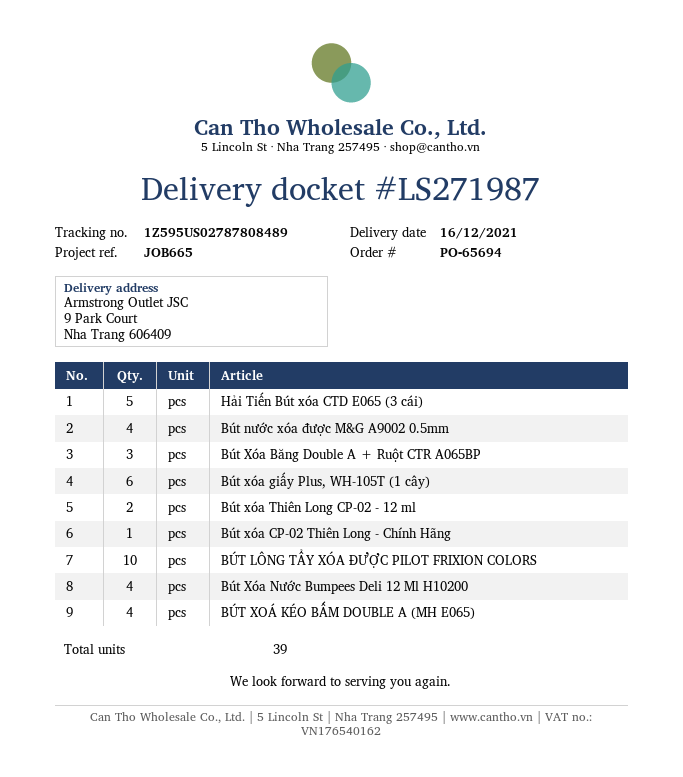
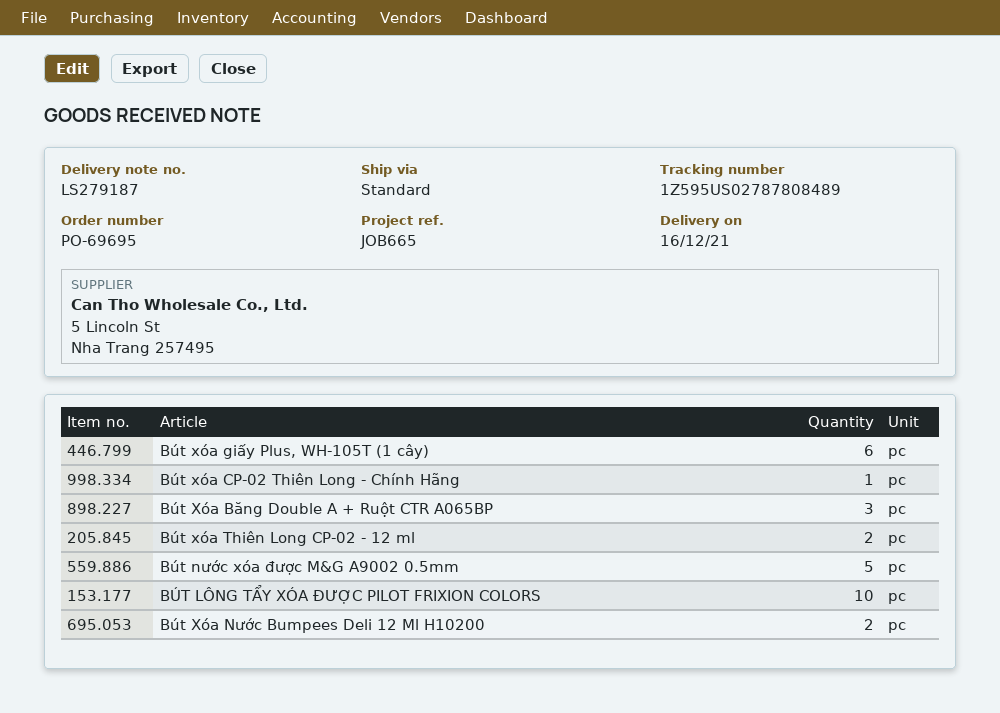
order number: PO-65694 -> PO-69695
delivery note number: LS271987 -> LS279187
Hải Tiến Bút xóa CTD E065 (3 cái): 5 -> none
Bút nước xóa được M&G A9002 0.5mm: 4 -> 5
Bút Xóa Nước Bumpees Deli 12 Ml H10200: 4 -> 2
BÚT XOÁ KÉO BẤM DOUBLE A (MH E065): 4 -> none

